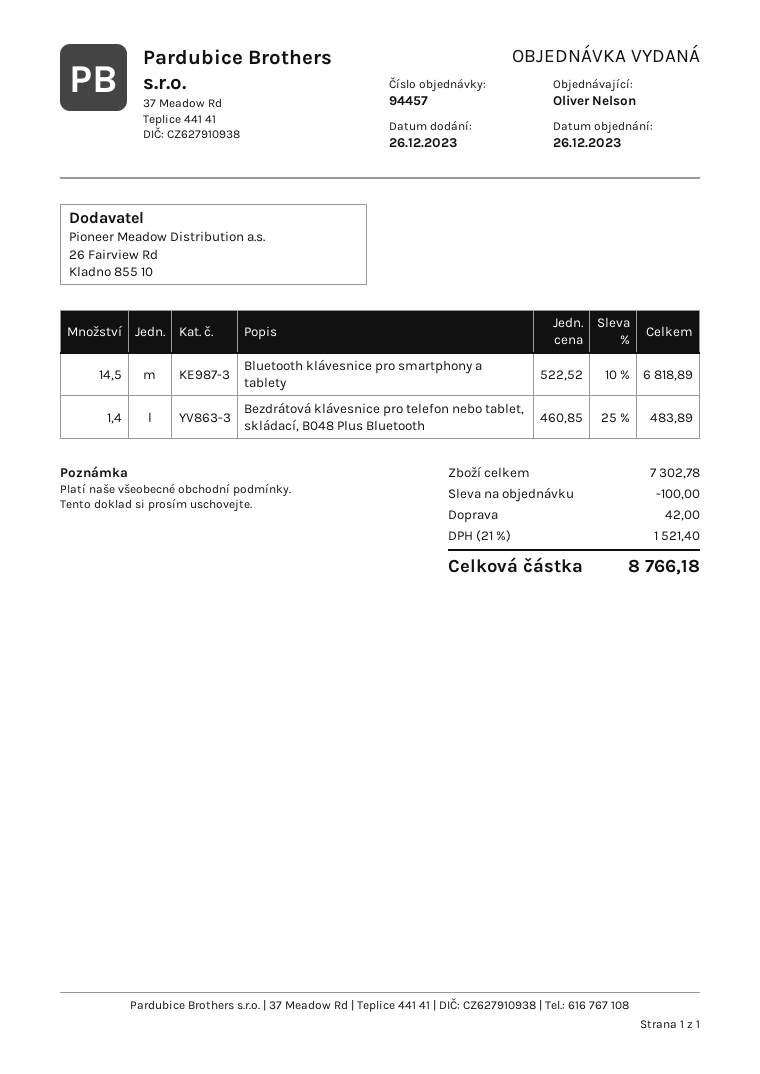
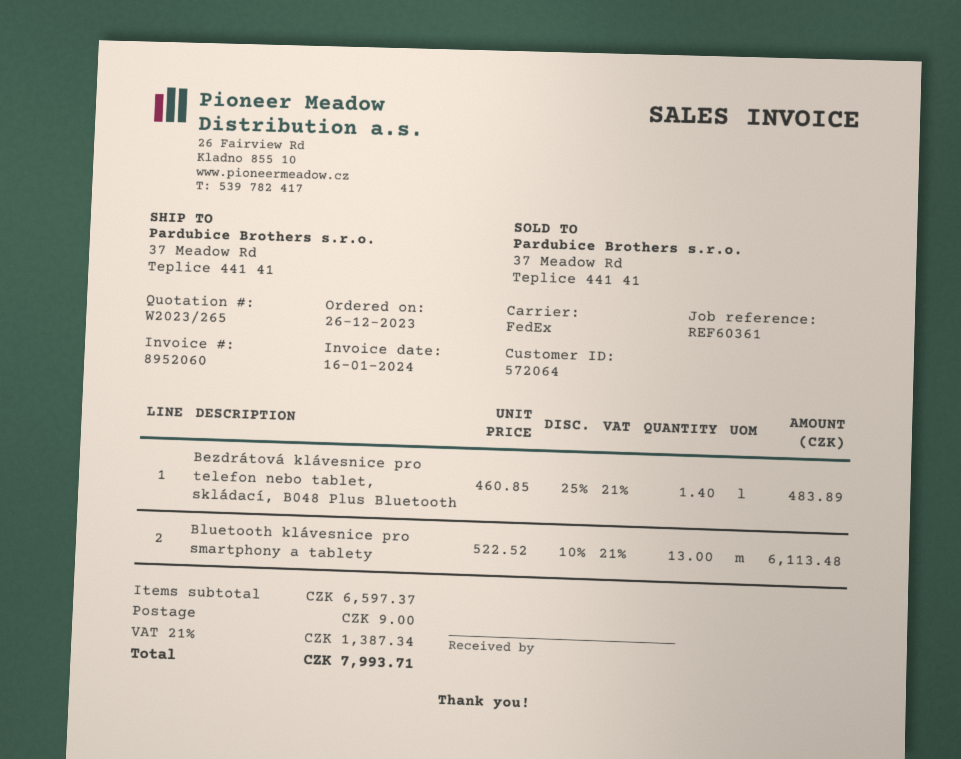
Bluetooth klávesnice pro smartphony a tablety: 14.5 x 522.52 - 10% = 6818.89 -> 13 x 522.52 - 10% = 6113.48
subtotal: 7302.78 -> 6597.37
discount: 100.00 -> none
shipping: 42.00 -> 9.00
tax: 21% = 1521.40 -> 21% = 1387.34
total: 8766.18 -> 7993.71

